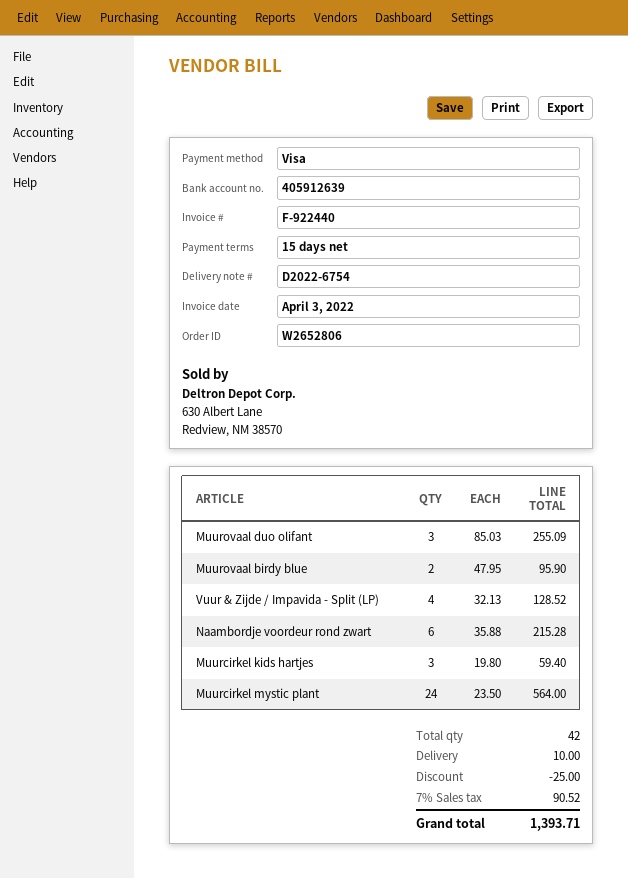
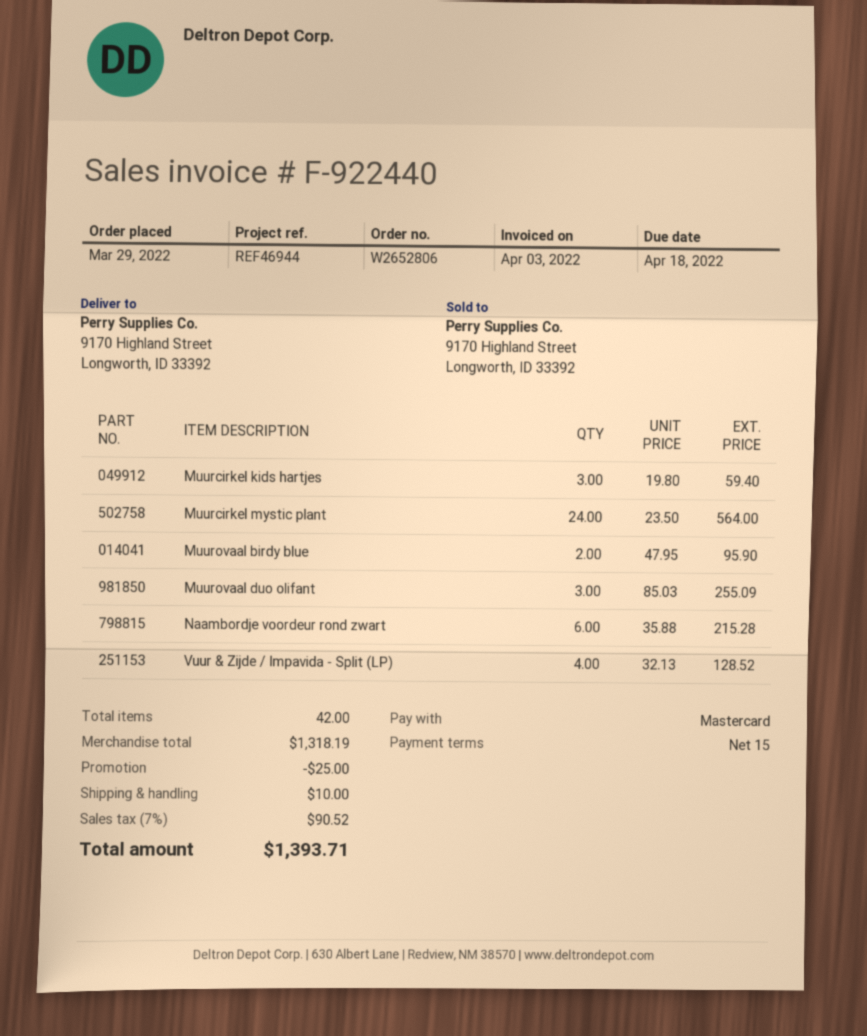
payment method: Visa -> Mastercard

